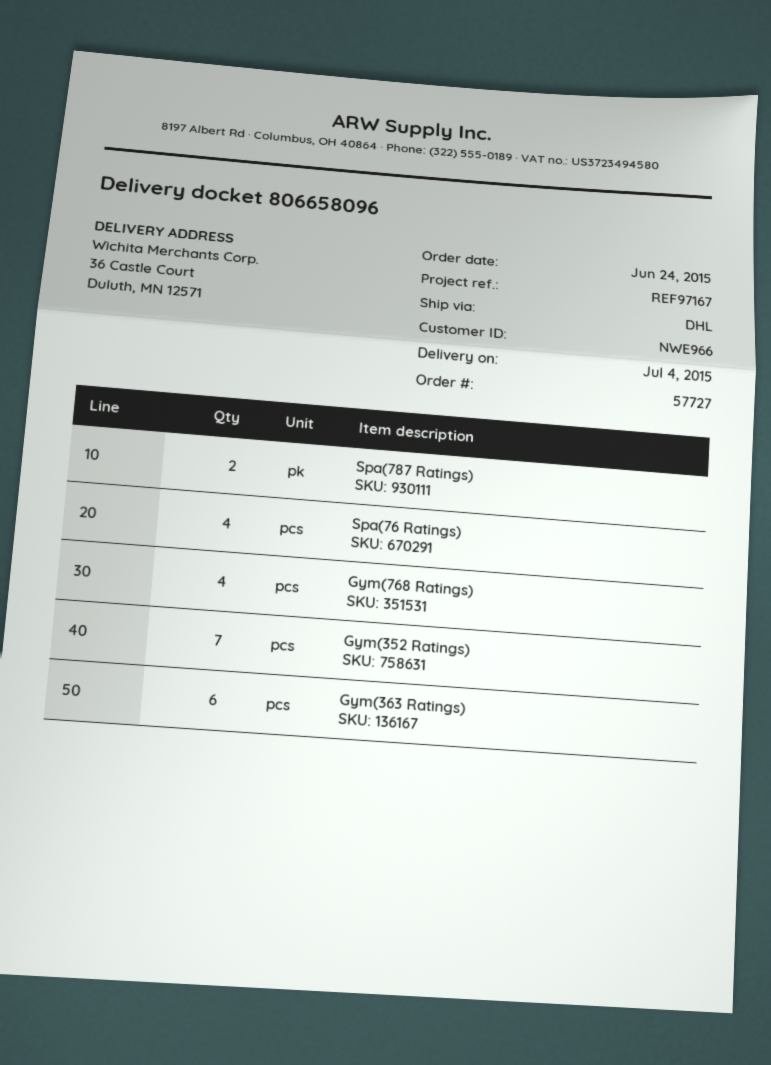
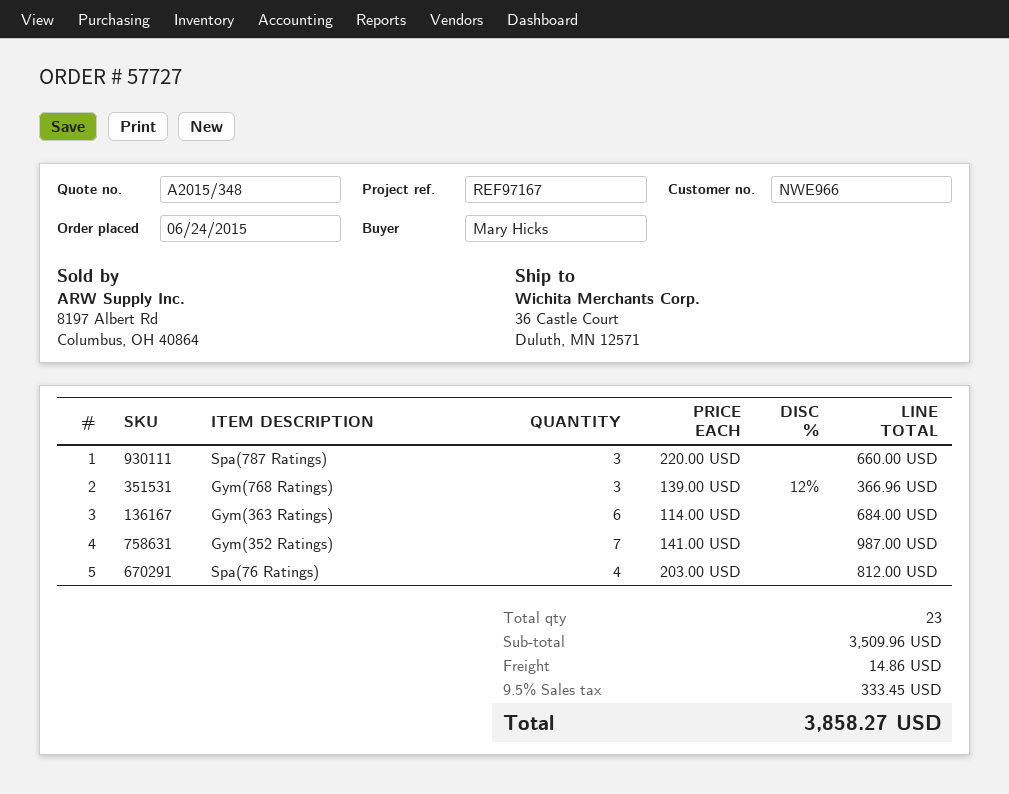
Spa(787 Ratings): 2 -> 3
Gym(768 Ratings): 4 -> 3

